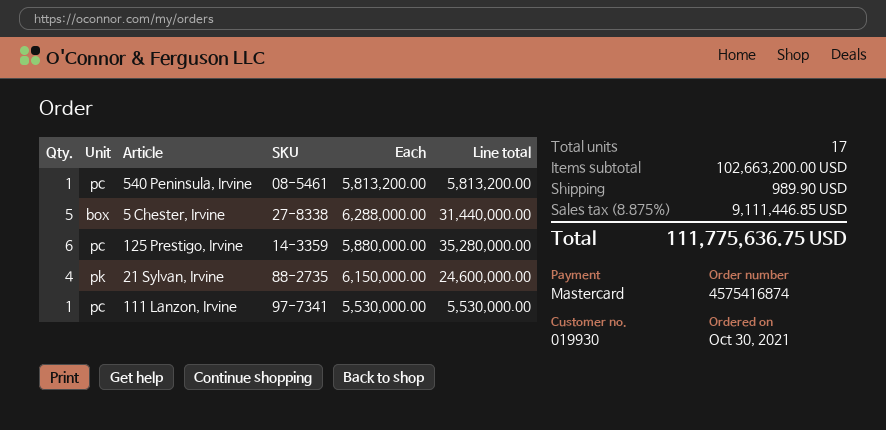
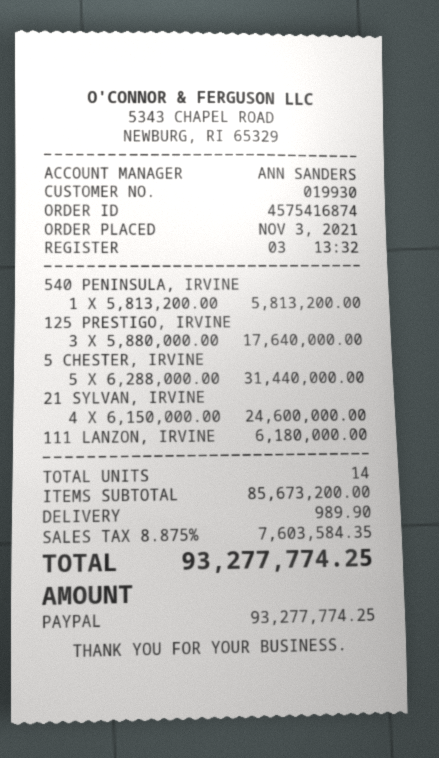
order date: 2021-10-30 -> 2021-11-03
payment method: Mastercard -> PayPal
125 Prestigo, Irvine: 6 x 5880000.00 = 35280000.00 -> 3 x 5880000.00 = 17640000.00
111 Lanzon, Irvine: 1 x 5530000.00 = 5530000.00 -> 1 x 6180000.00 = 6180000.00
total quantity: 17 -> 14
subtotal: 102663200.00 -> 85673200.00
tax: 8.875% = 9111446.85 -> 8.875% = 7603584.35
total: 111775636.75 -> 93277774.25

